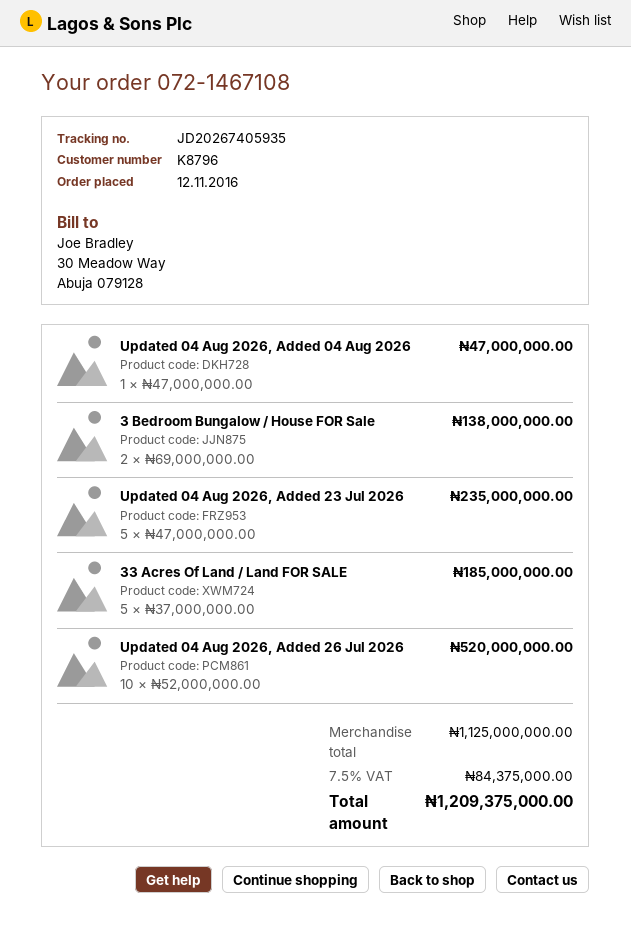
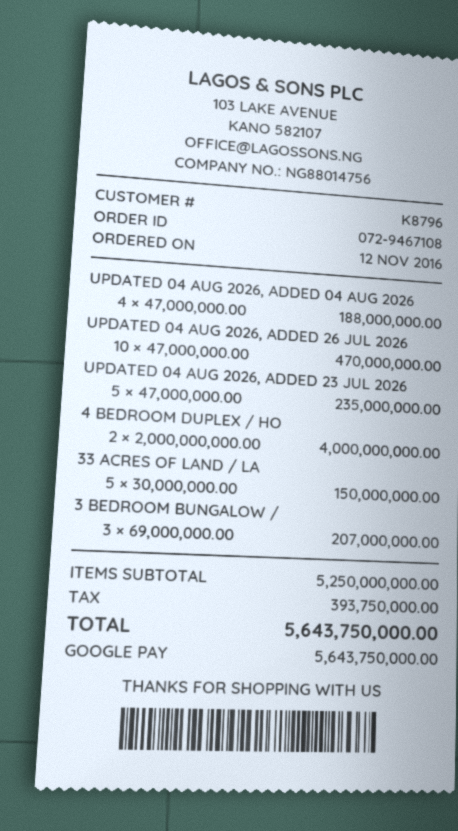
order number: 072-1467108 -> 072-9467108
Updated 04 Aug 2026, Added 04 Aug 2026: 1 x 47000000.00 = 47000000.00 -> 4 x 47000000.00 = 188000000.00
3 Bedroom Bungalow / House FOR Sale: 2 x 69000000.00 = 138000000.00 -> 3 x 69000000.00 = 207000000.00
33 Acres Of Land / Land FOR SALE: 5 x 37000000.00 = 185000000.00 -> 5 x 30000000.00 = 150000000.00
Updated 04 Aug 2026, Added 26 Jul 2026: 10 x 52000000.00 = 520000000.00 -> 10 x 47000000.00 = 470000000.00
4 BEDROOM DUPLEX / HO: none -> 2 x 2000000000.00 = 4000000000.00
subtotal: 1125000000.00 -> 5250000000.00
tax: 84375000.00 -> 393750000.00
total: 1209375000.00 -> 5643750000.00

